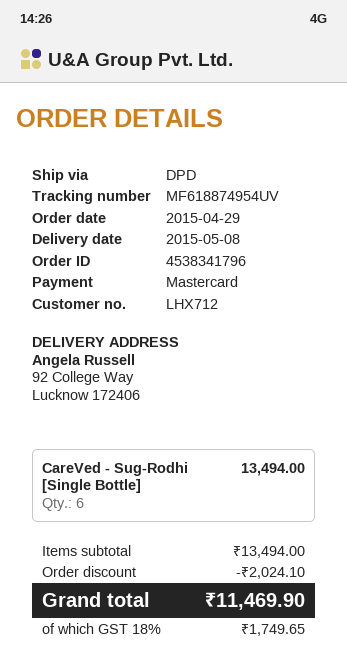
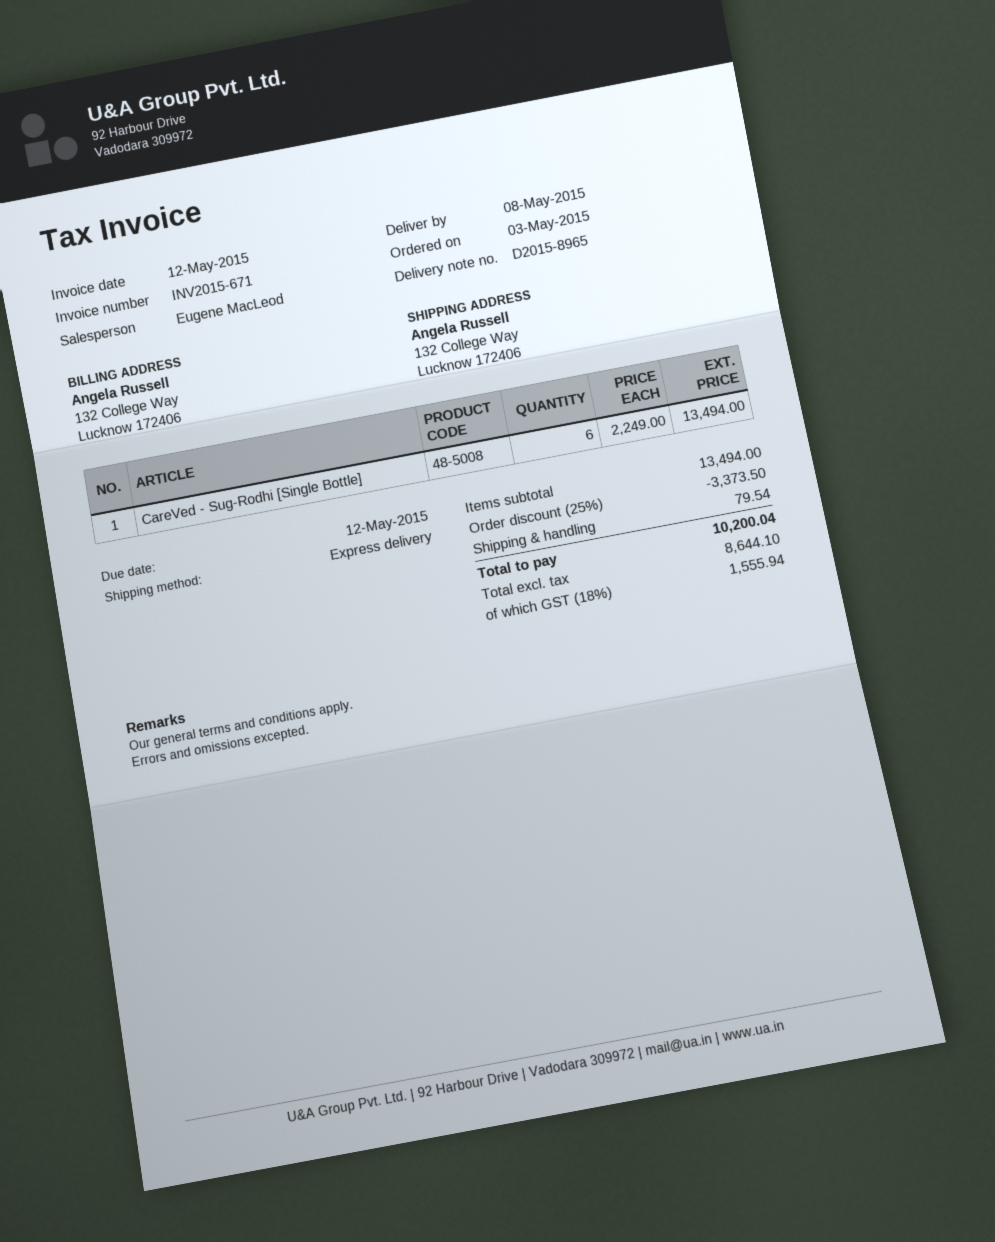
order date: 2015-04-29 -> 2015-05-03
shipping method: DPD -> express
ship to: 92 College Way, Lucknow 172406 -> 132 College Way, Lucknow 172406
discount: 2024.10 -> 3373.50
shipping: none -> 79.54
tax: 18% = 1749.65 -> 18% = 1555.94
total: 11469.90 -> 10200.04

